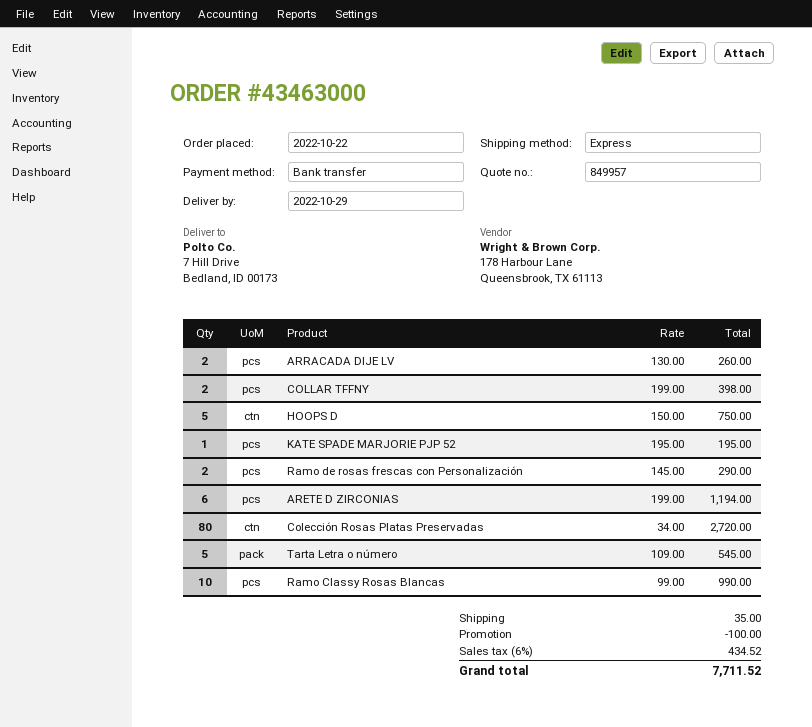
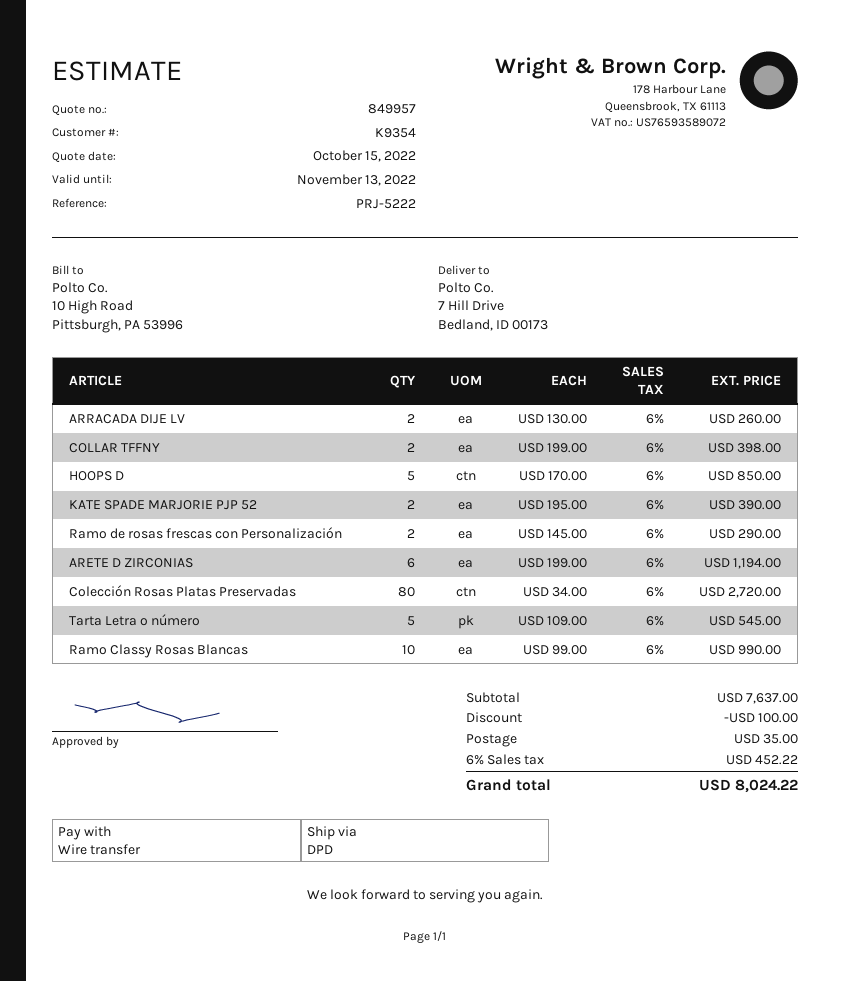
shipping method: express -> DPD
HOOPS D: 5 x 150.00 = 750.00 -> 5 x 170.00 = 850.00
KATE SPADE MARJORIE PJP 52: 1 x 195.00 = 195.00 -> 2 x 195.00 = 390.00
tax: 6% = 434.52 -> 6% = 452.22
total: 7711.52 -> 8024.22

